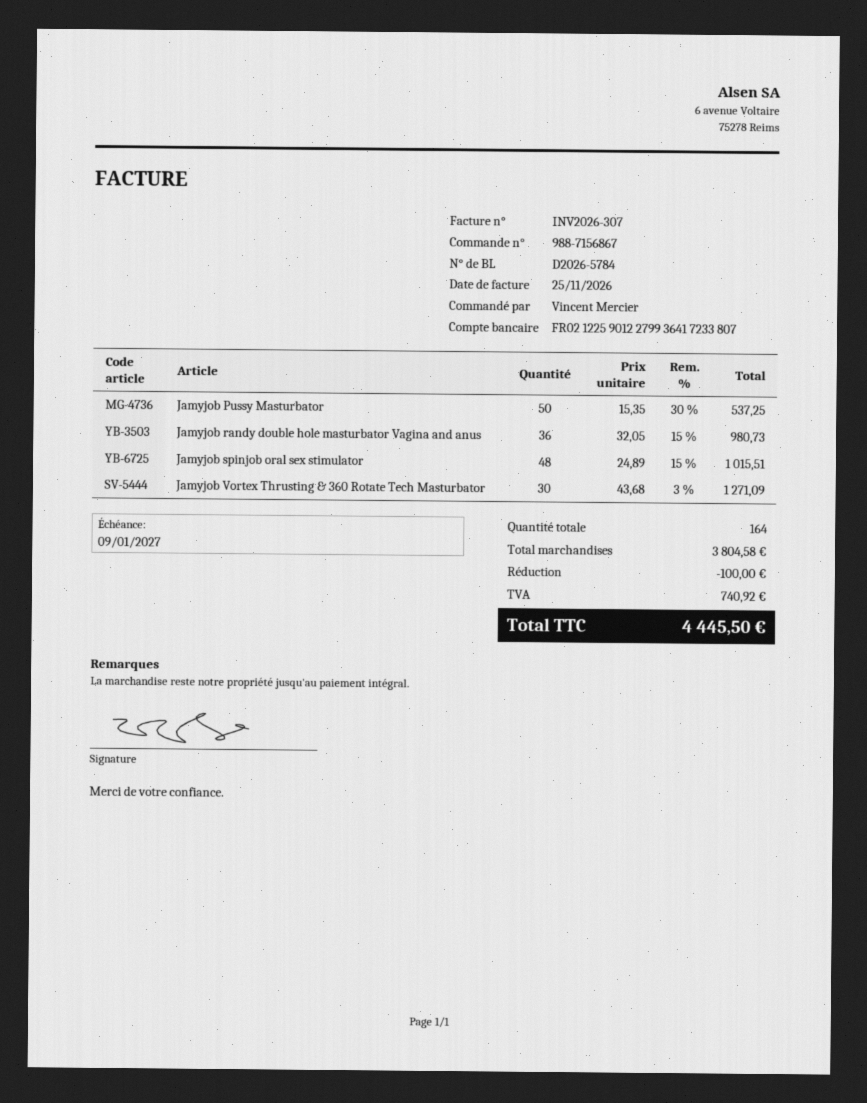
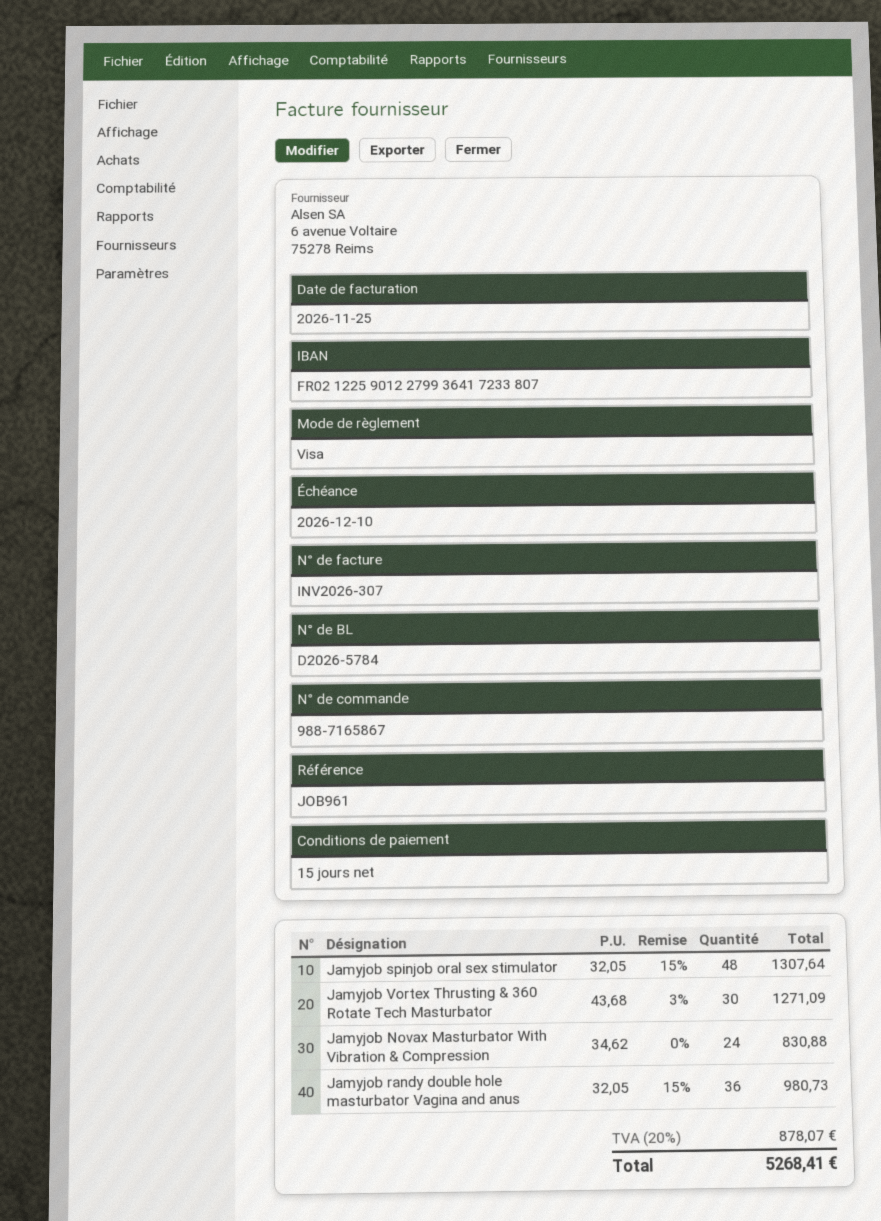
order number: 988-7156867 -> 988-7165867
due date: 2027-01-09 -> 2026-12-10
Jamyjob Pussy Masturbator: 50 x 15.35 - 30% = 537.25 -> none
Jamyjob spinjob oral sex stimulator: 48 x 24.89 - 15% = 1015.51 -> 48 x 32.05 - 15% = 1307.64
Jamyjob Novax Masturbator With Vibration & Compression: none -> 24 x 34.62 = 830.88
discount: 100.00 -> none
tax: 740.92 -> 878.07
total: 4445.50 -> 5268.41

